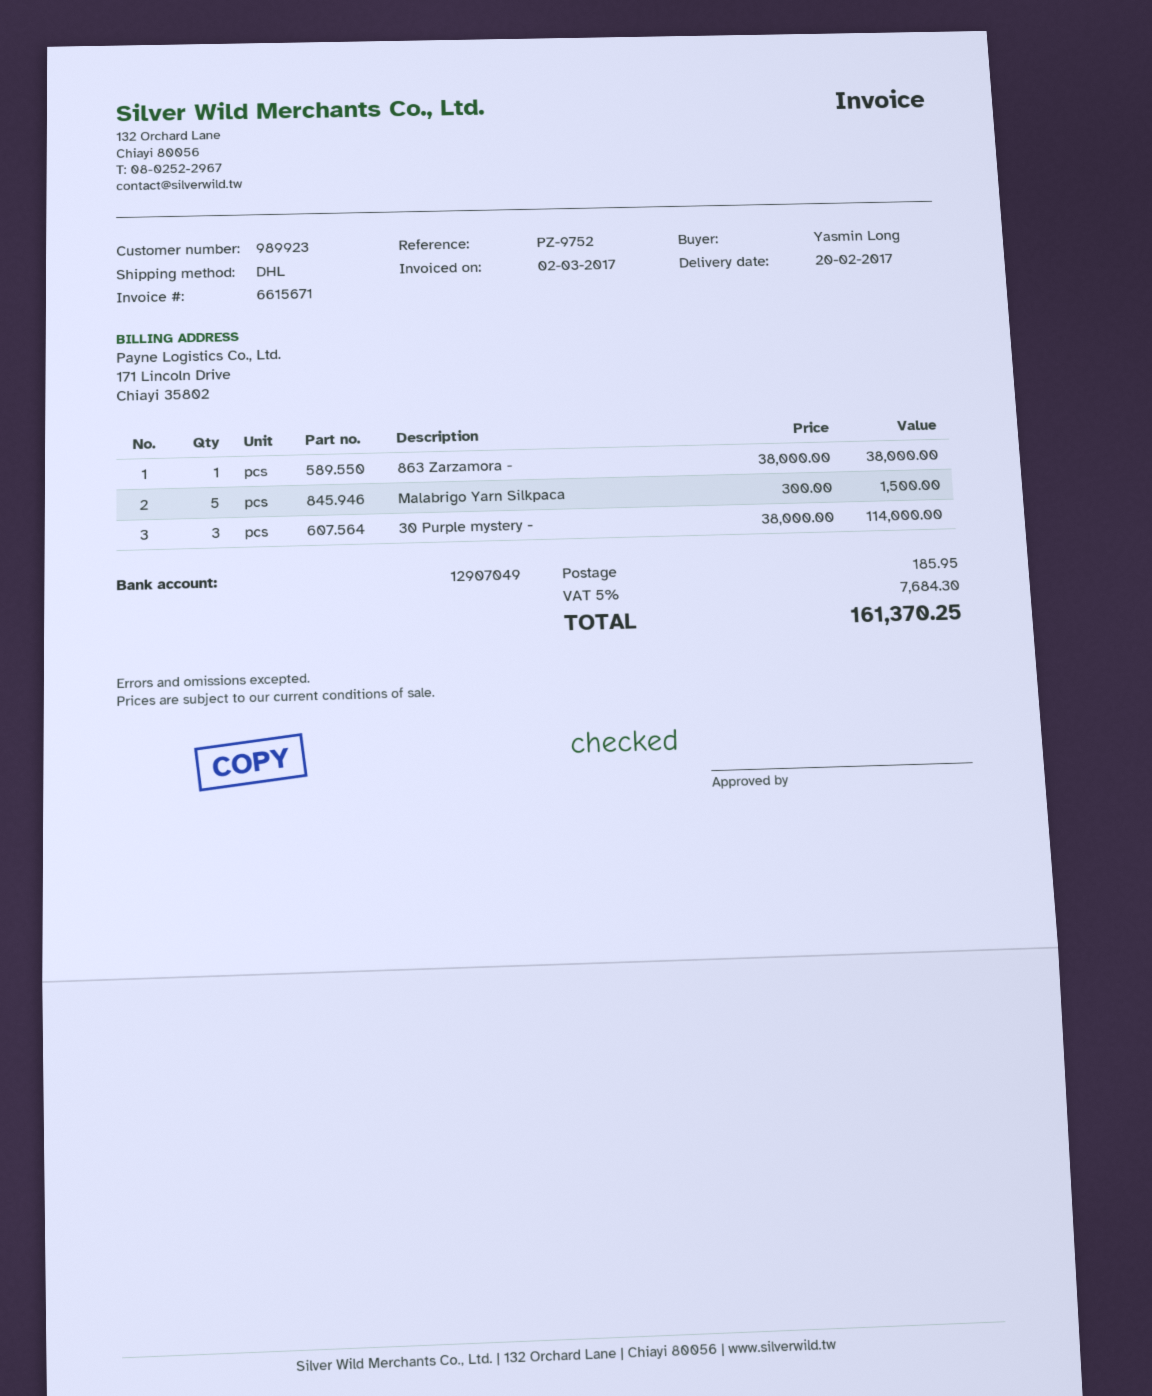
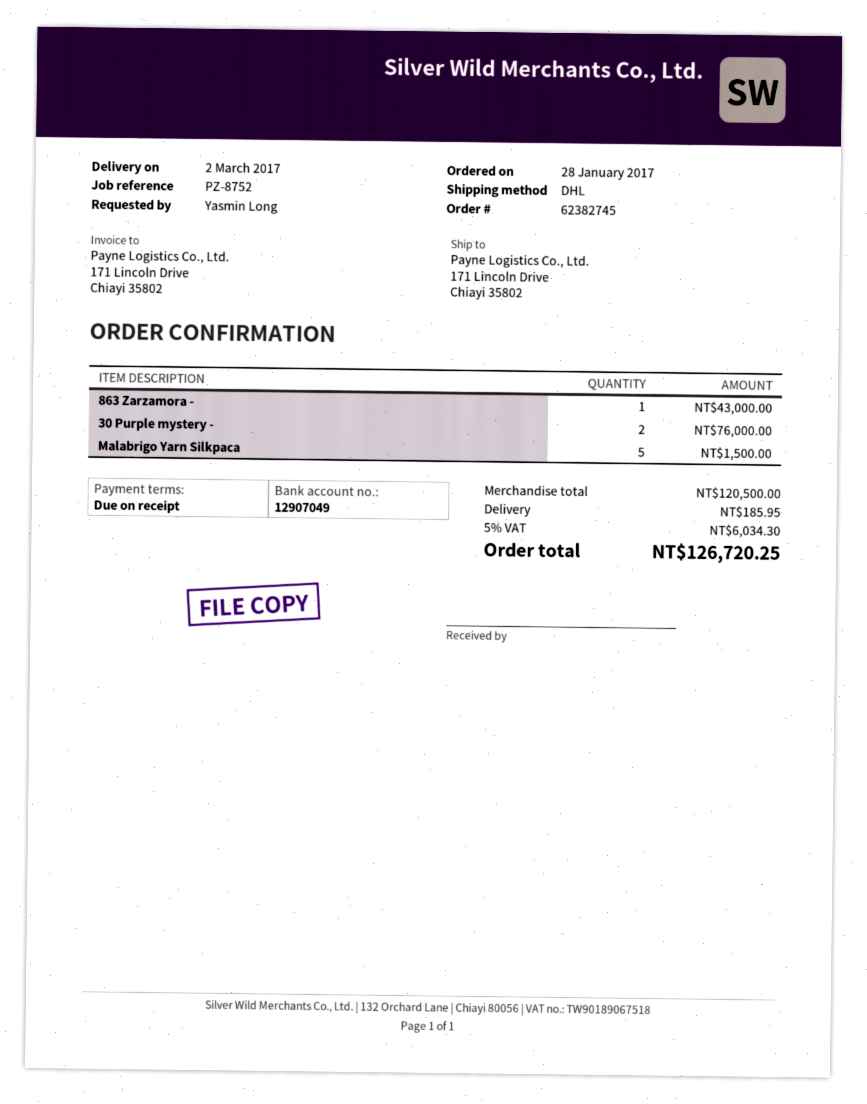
delivery date: 2017-02-20 -> 2017-03-02
reference: PZ-9752 -> PZ-8752
863 Zarzamora -: 1 for 38000.00 -> 1 for 43000.00
30 Purple mystery -: 3 for 114000.00 -> 2 for 76000.00
tax: 5% = 7684.30 -> 5% = 6034.30
total: 161370.25 -> 126720.25

